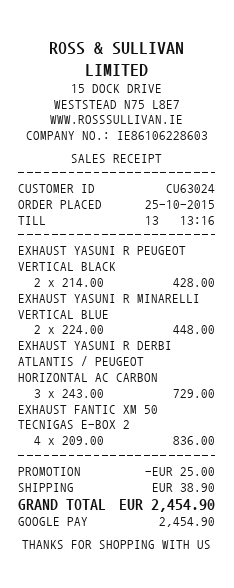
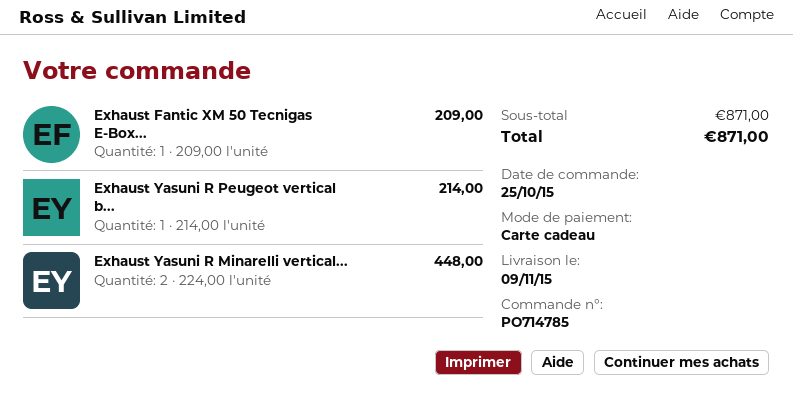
payment method: Google Pay -> gift card
EXHAUST YASUNI R PEUGEOT VERTICAL BLACK: 2 x 214.00 = 428.00 -> 1 x 214.00 = 214.00
EXHAUST YASUNI R DERBI ATLANTIS / PEUGEOT HORIZONTAL AC CARBON: 3 x 243.00 = 729.00 -> none
EXHAUST FANTIC XM 50 TECNIGAS E-BOX 2: 4 x 209.00 = 836.00 -> 1 x 209.00 = 209.00
discount: 25.00 -> none
shipping: 38.90 -> none
total: 2454.90 -> 871.00

